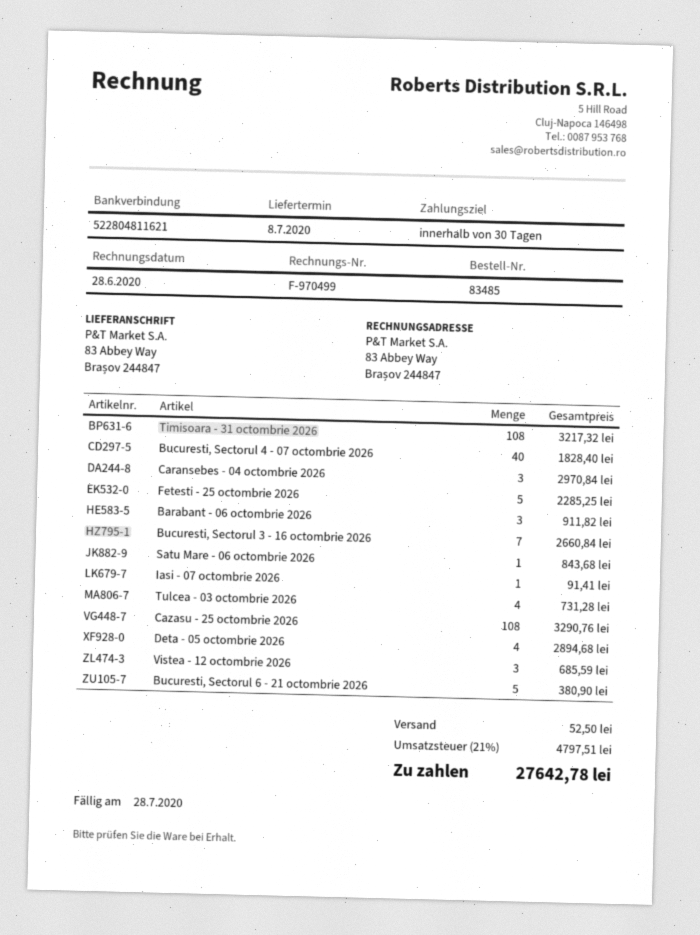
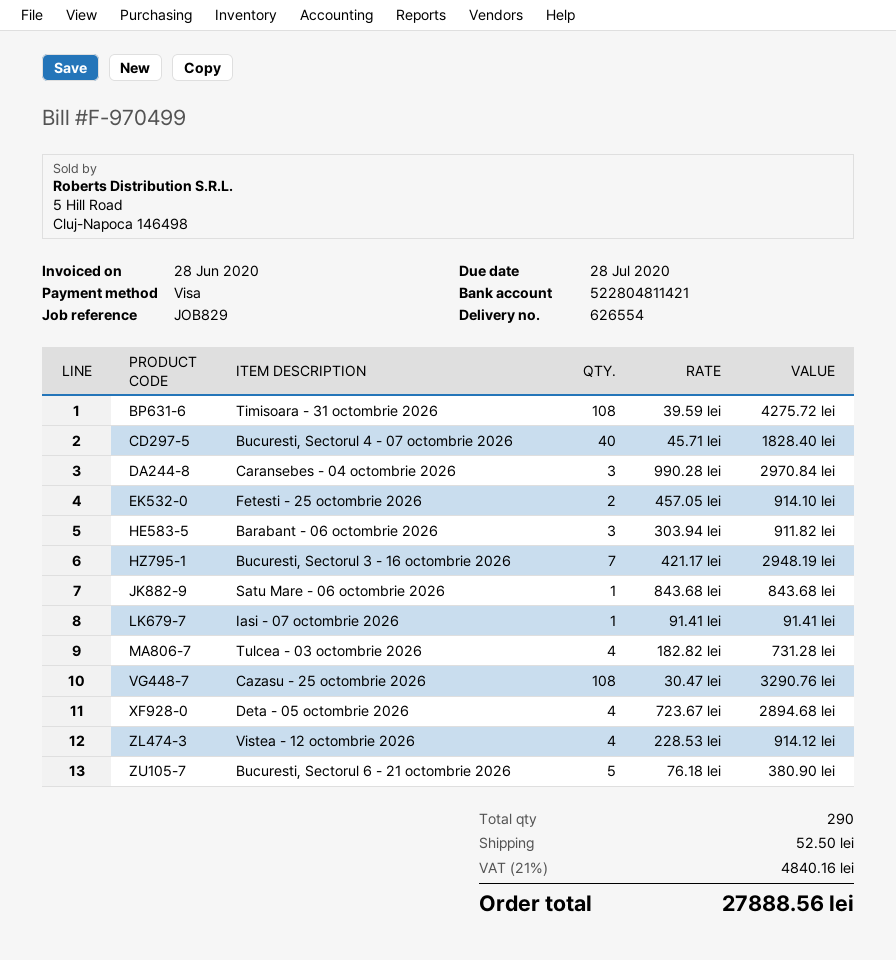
bank account: 522804811621 -> 522804811421
Timisoara - 31 octombrie 2026: 108 for 3217.32 -> 108 for 4275.72
Fetesti - 25 octombrie 2026: 5 for 2285.25 -> 2 for 914.10
Bucuresti, Sectorul 3 - 16 octombrie 2026: 7 for 2660.84 -> 7 for 2948.19
Vistea - 12 octombrie 2026: 3 for 685.59 -> 4 for 914.12
tax: 21% = 4797.51 -> 21% = 4840.16
total: 27642.78 -> 27888.56

